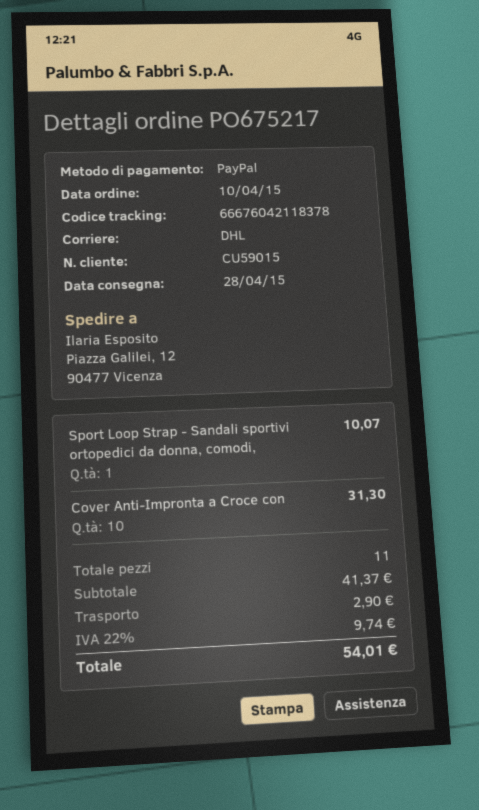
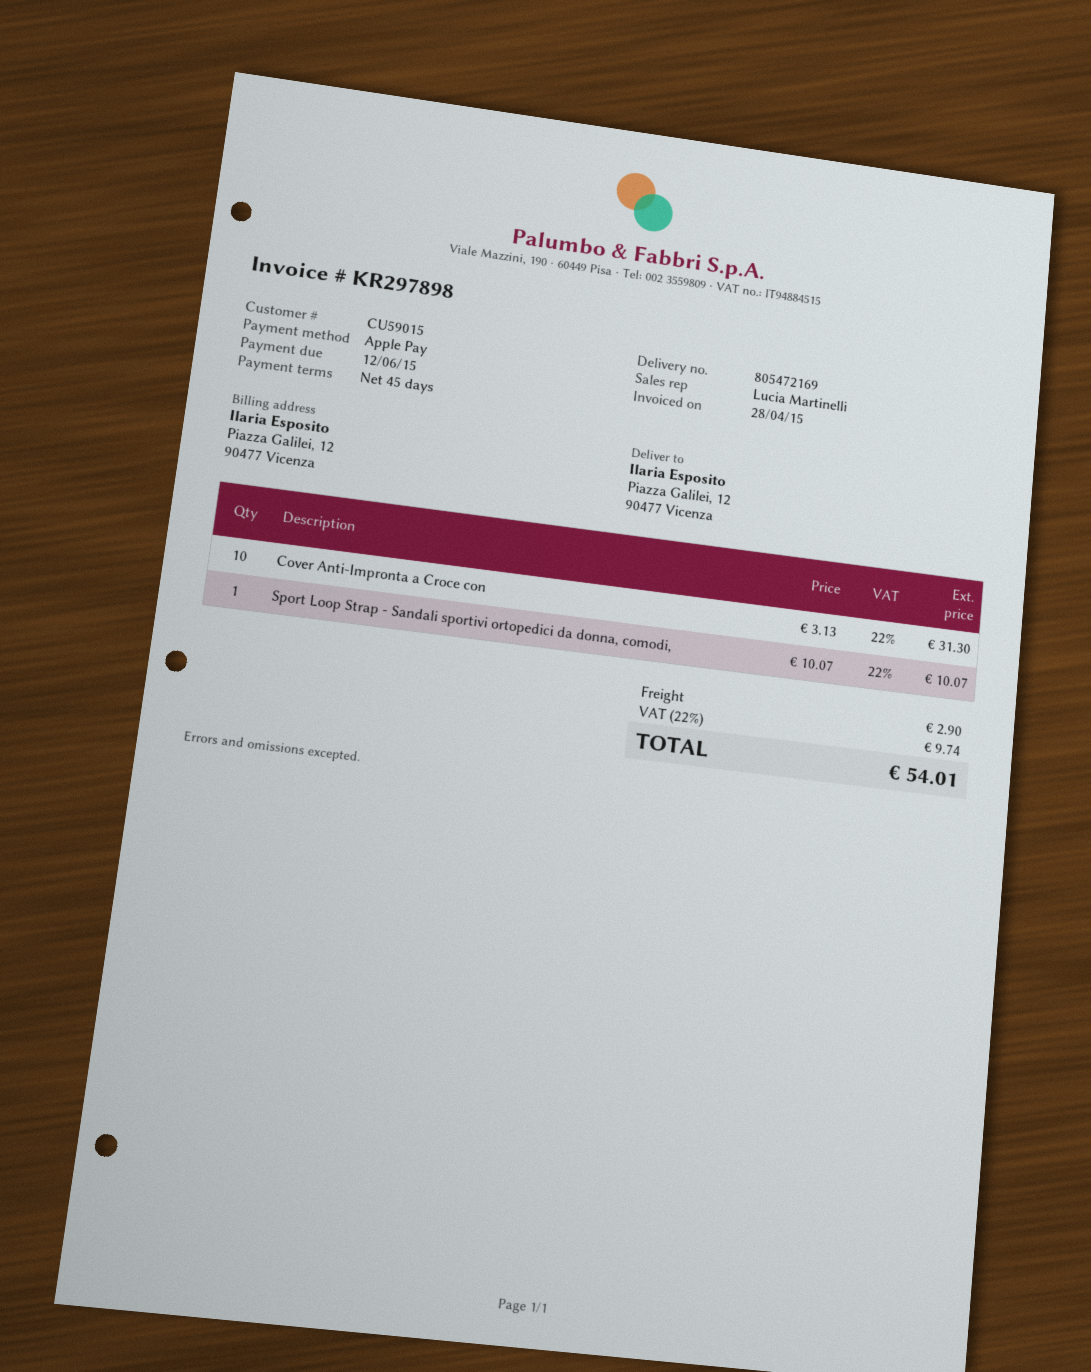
payment method: PayPal -> Apple Pay

